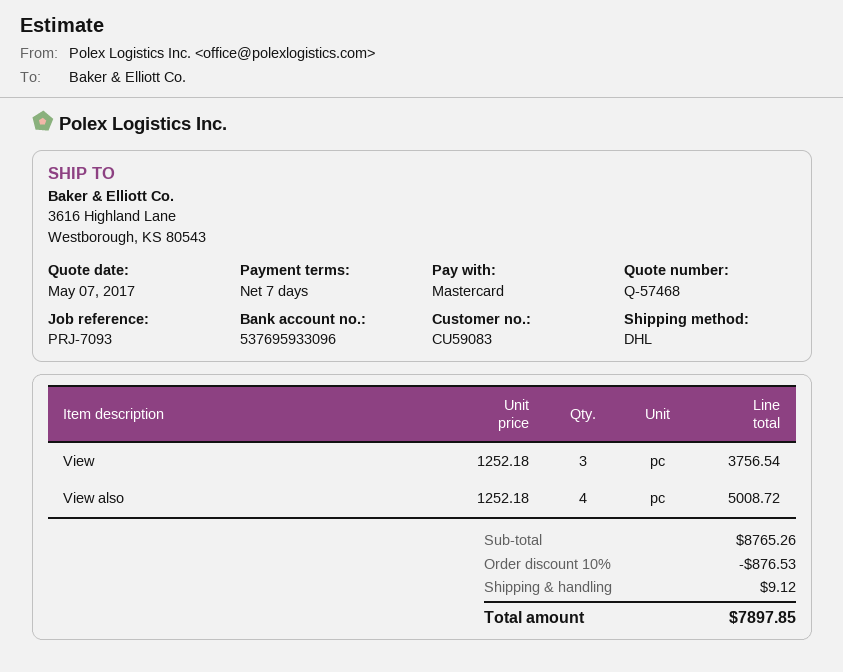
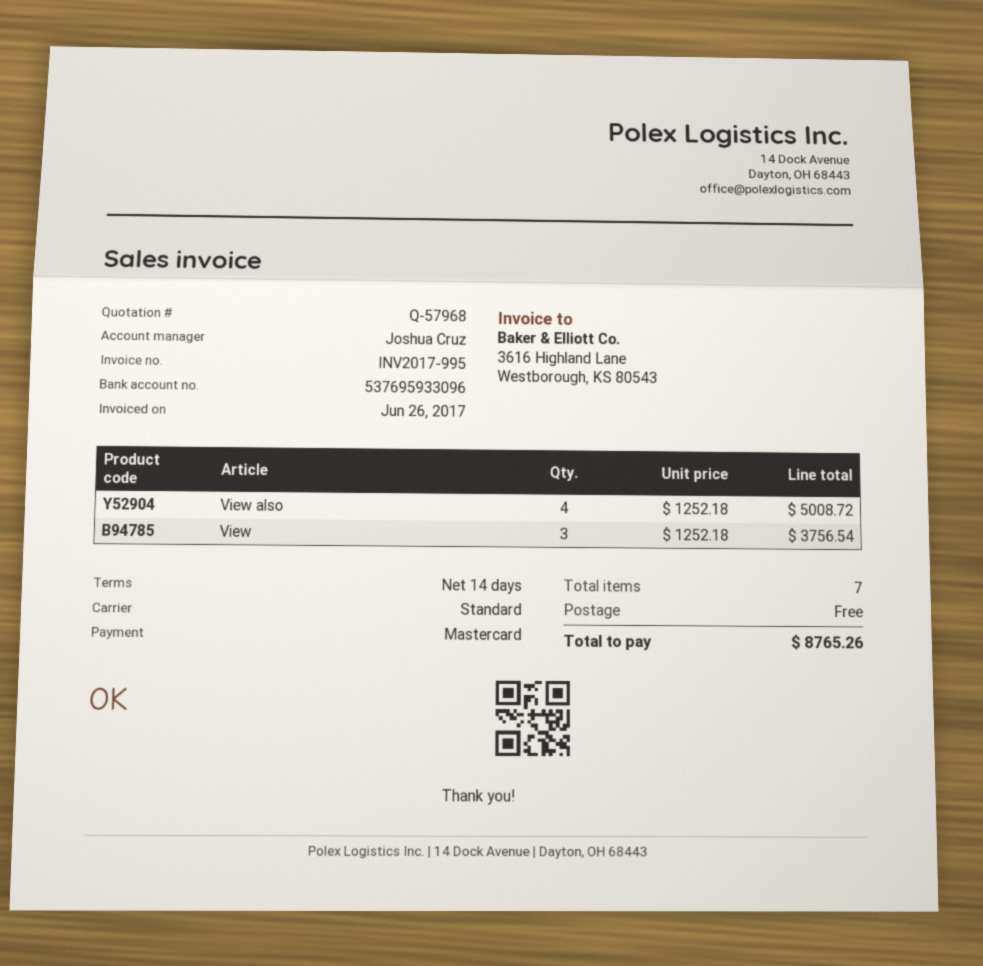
quote number: Q-57468 -> Q-57968
payment terms: 7 days -> 14 days
shipping method: DHL -> standard
discount: 10% = 876.53 -> none
shipping: 9.12 -> 0.00
total: 7897.85 -> 8765.26

